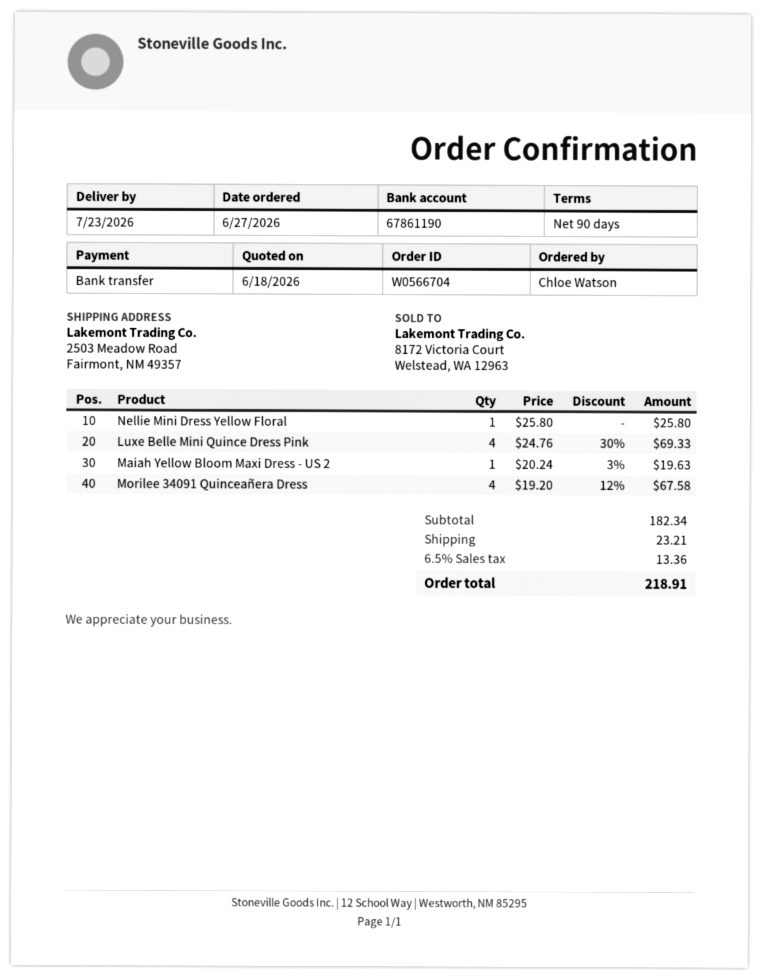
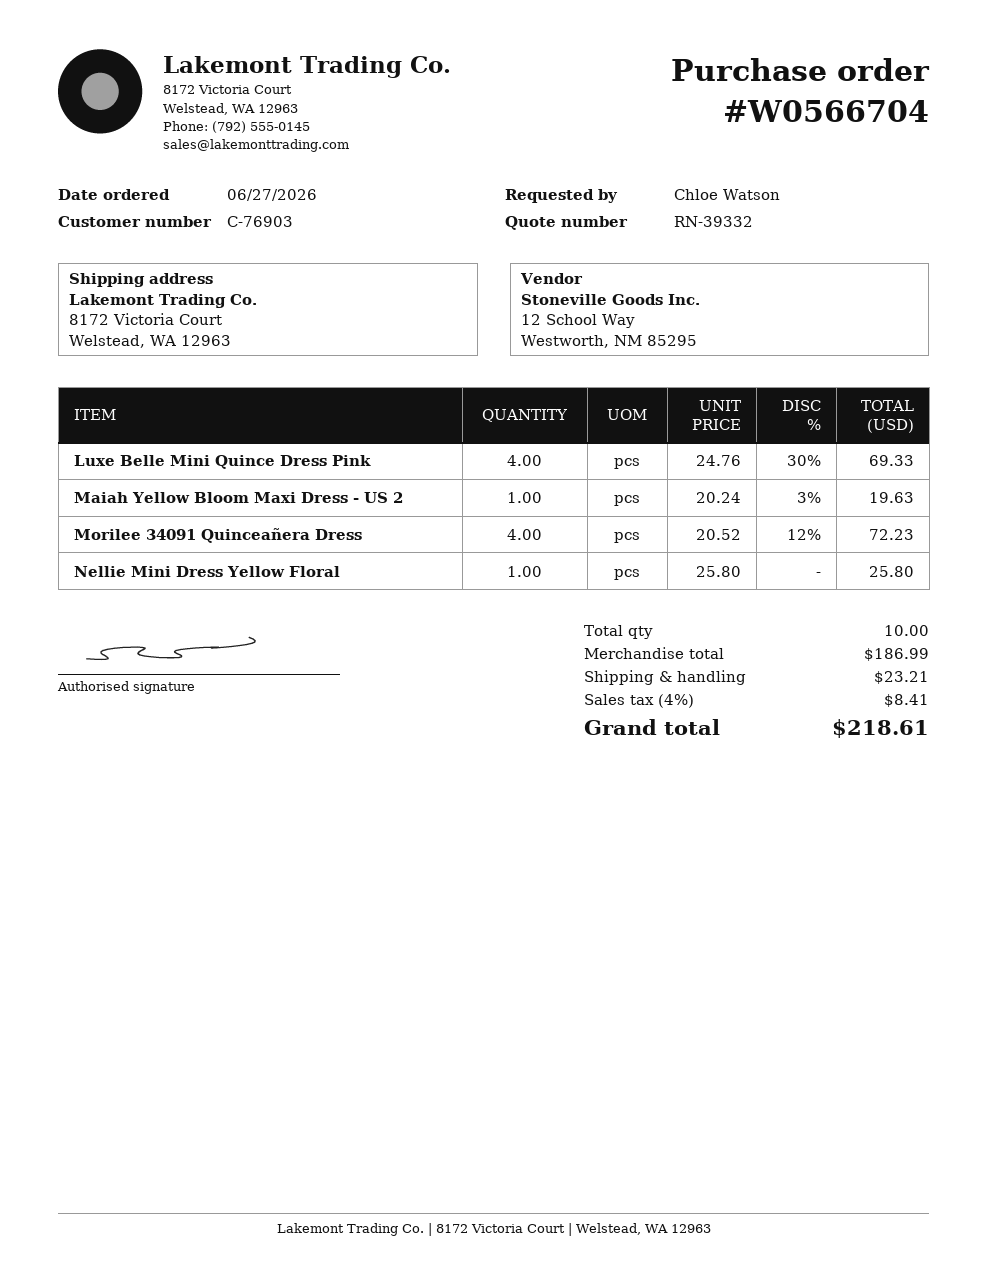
ship to: 2503 Meadow Road, Fairmont, NM 49357 -> 8172 Victoria Court, Welstead, WA 12963
Morilee 34091 Quinceañera Dress: 4 x 19.20 - 12% = 67.58 -> 4 x 20.52 - 12% = 72.23
subtotal: 182.34 -> 186.99
tax: 6.5% = 13.36 -> 4% = 8.41
total: 218.91 -> 218.61

